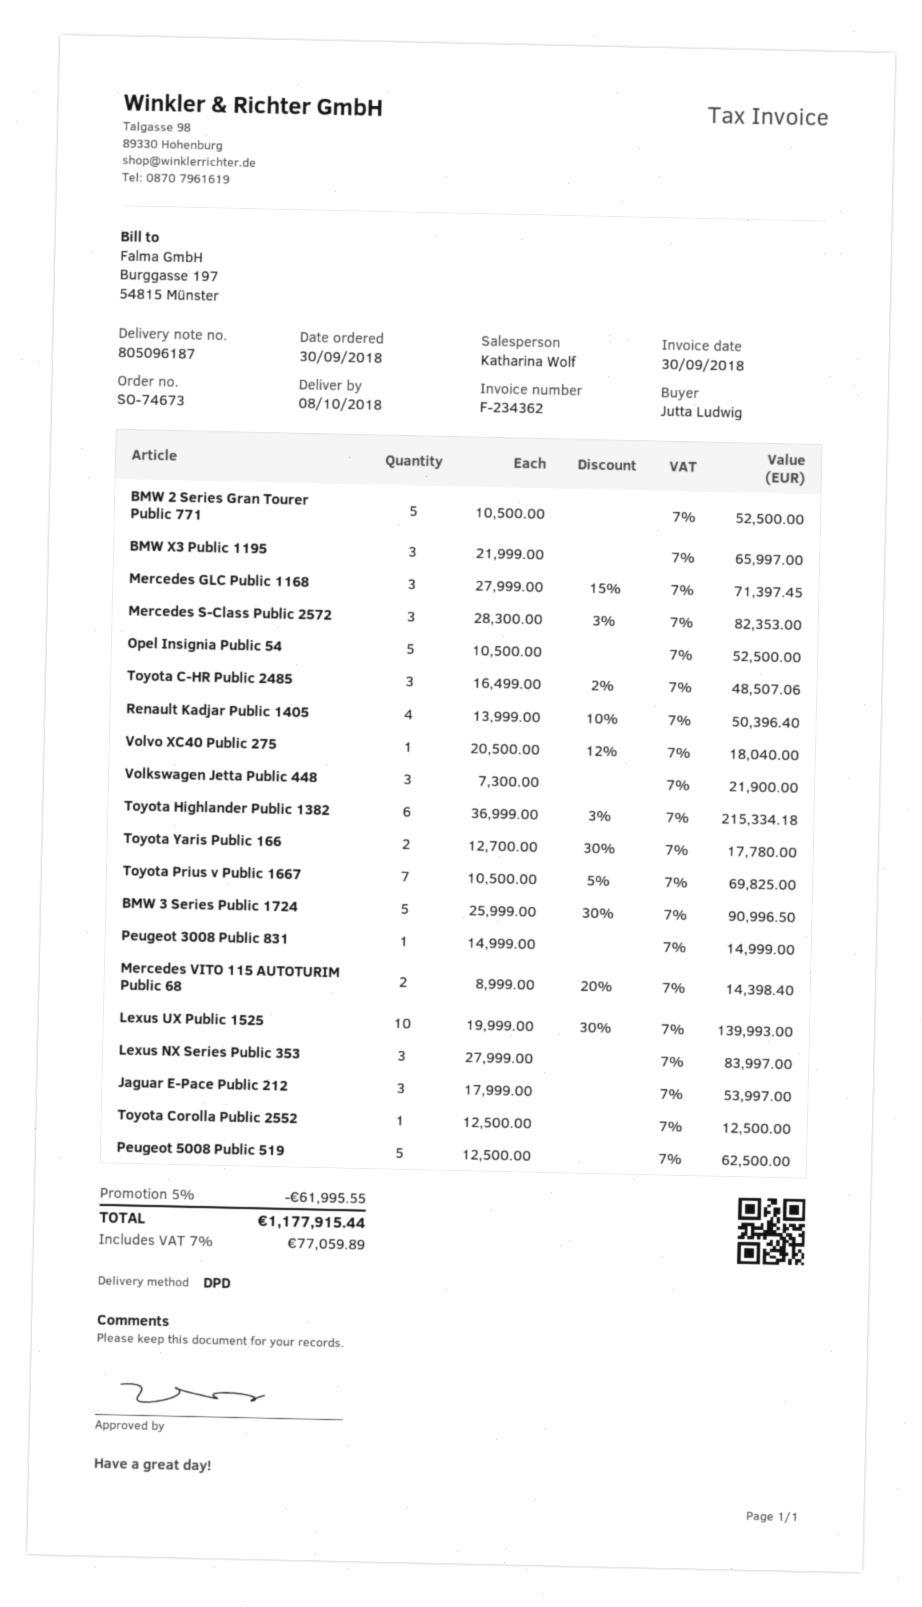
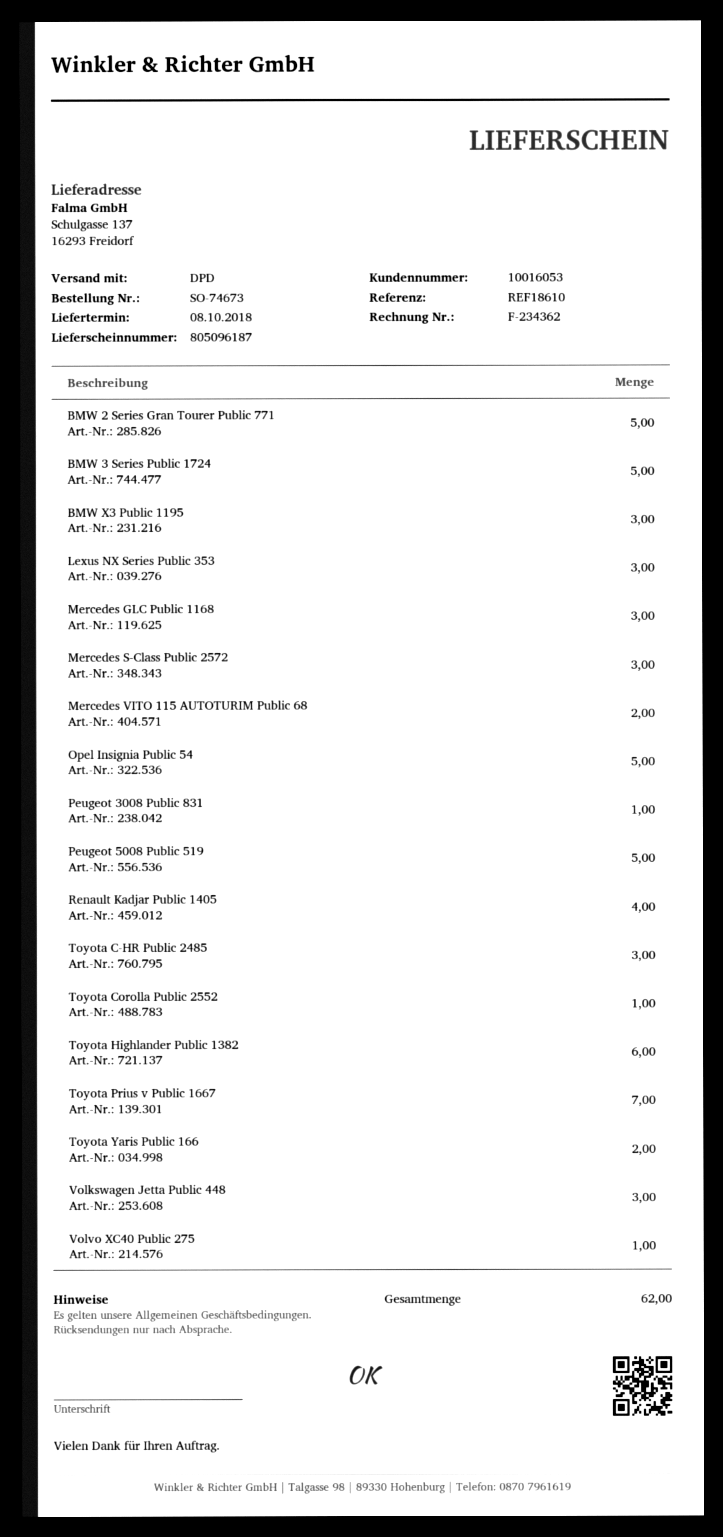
Lexus UX Public 1525: 10 -> none
Jaguar E-Pace Public 212: 3 -> none

